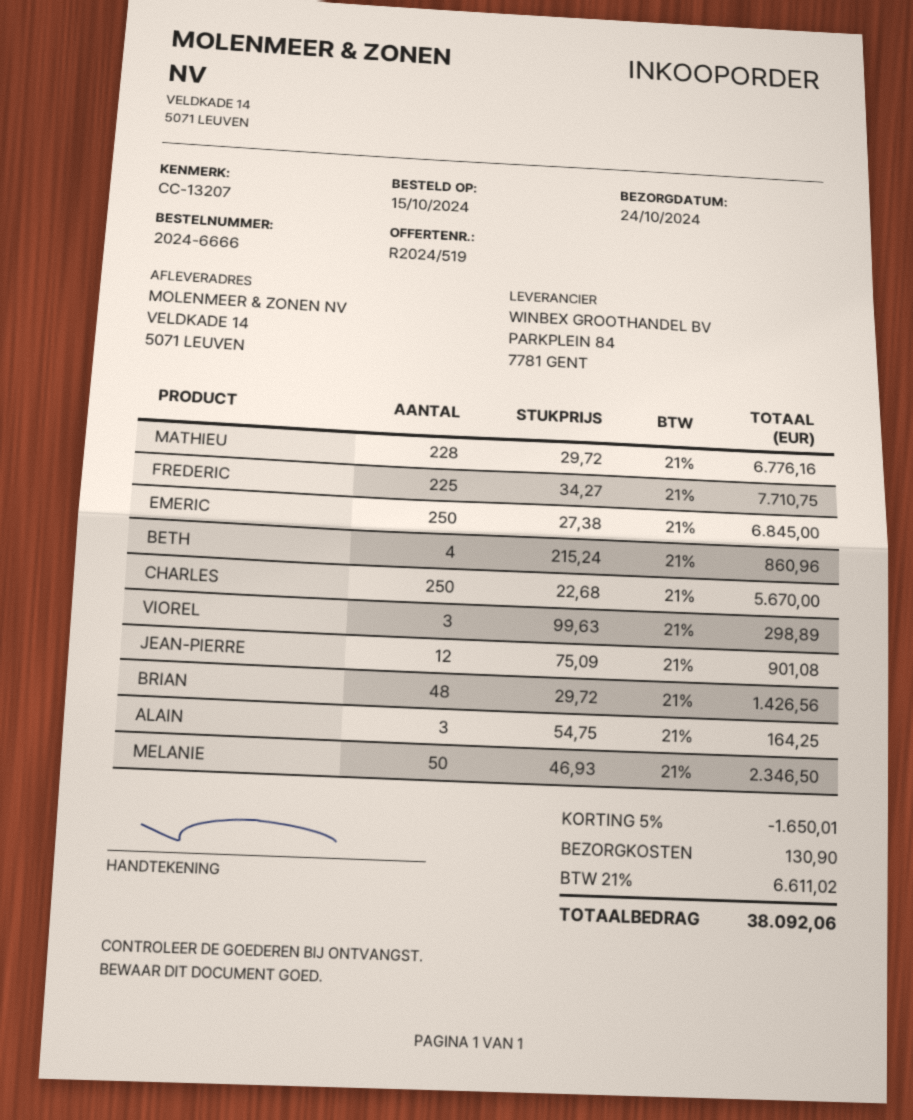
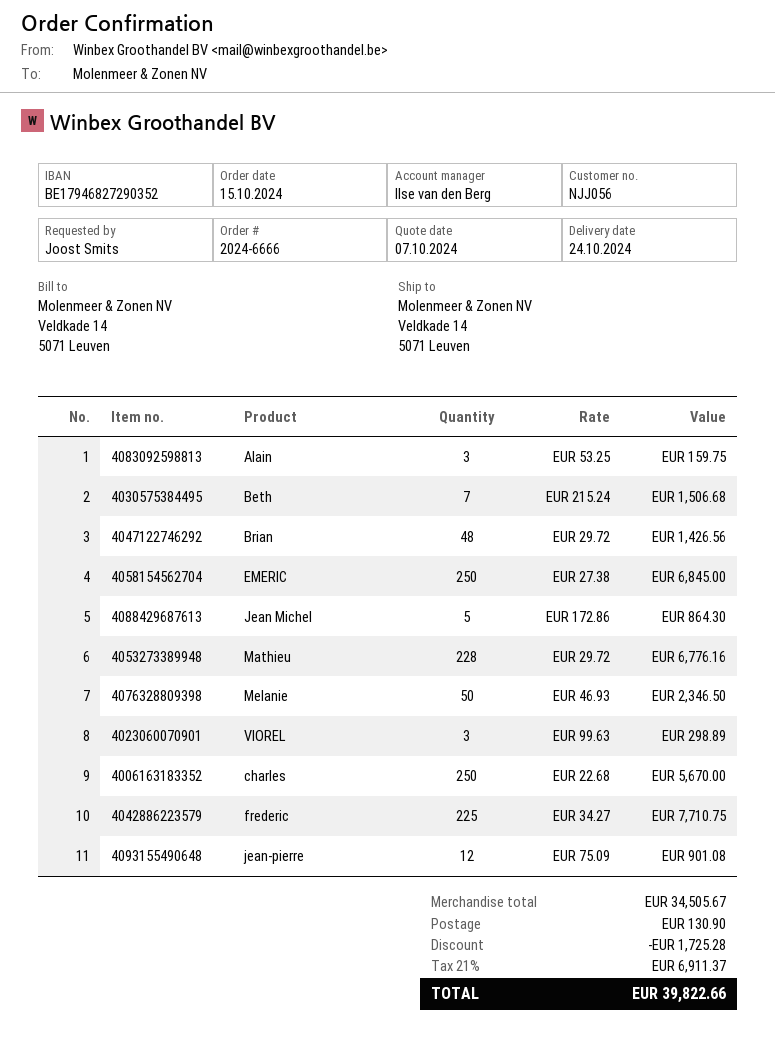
BETH: 4 x 215.24 = 860.96 -> 7 x 215.24 = 1506.68
ALAIN: 3 x 54.75 = 164.25 -> 3 x 53.25 = 159.75
Jean Michel: none -> 5 x 172.86 = 864.30
discount: 1650.01 -> 1725.28
tax: 21% = 6611.02 -> 21% = 6911.37
total: 38092.06 -> 39822.66

